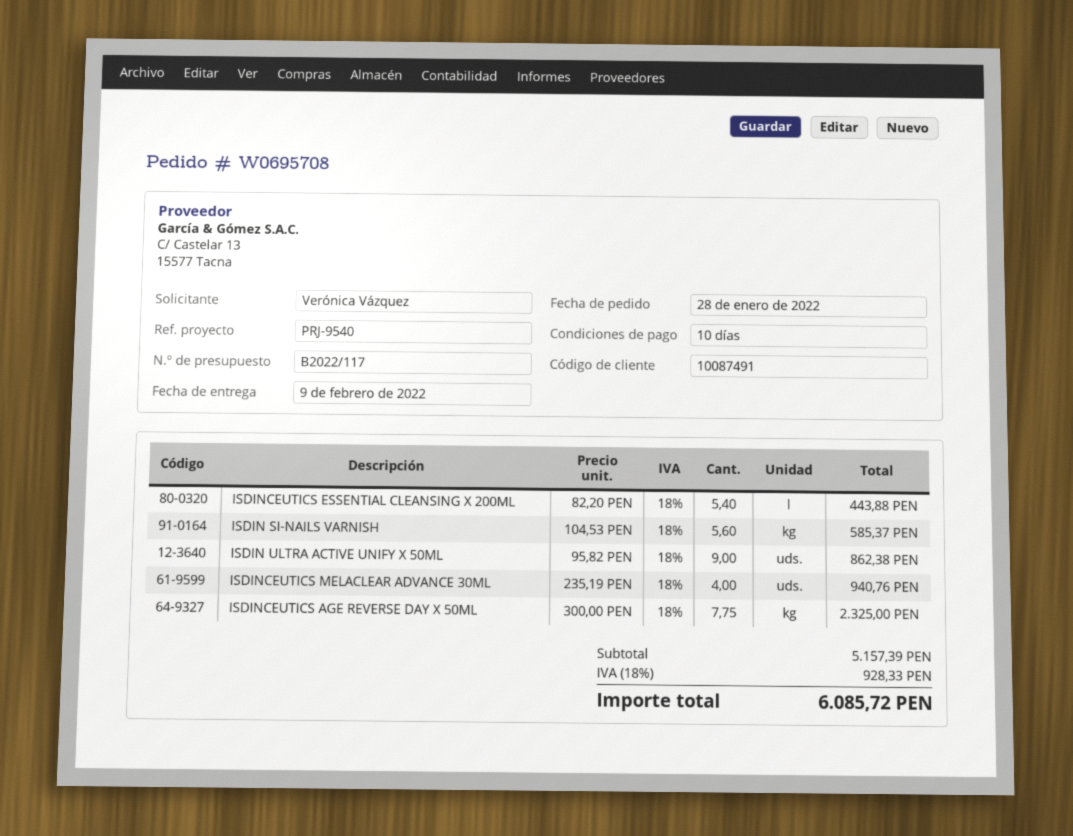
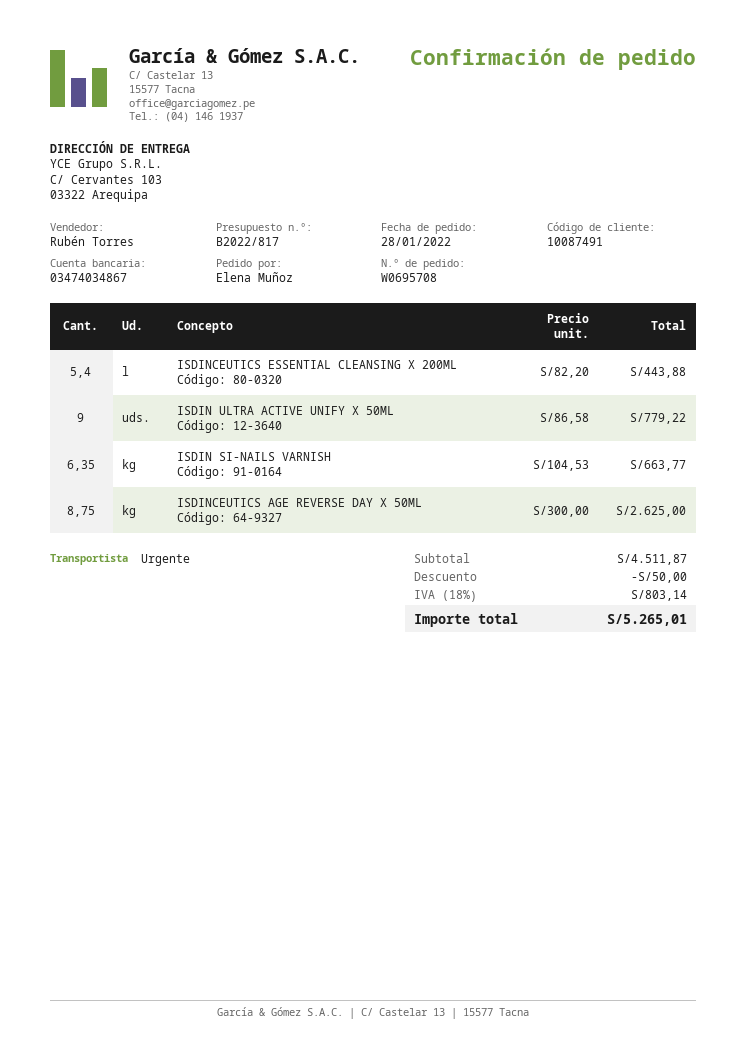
quote number: B2022/117 -> B2022/817
ordered by: Verónica Vázquez -> Elena Muñoz
ISDIN SI-NAILS VARNISH: 5.6 x 104.53 = 585.37 -> 6.35 x 104.53 = 663.77
ISDIN ULTRA ACTIVE UNIFY X 50ML: 9 x 95.82 = 862.38 -> 9 x 86.58 = 779.22
ISDINCEUTICS MELACLEAR ADVANCE 30ML: 4 x 235.19 = 940.76 -> none
ISDINCEUTICS AGE REVERSE DAY X 50ML: 7.75 x 300.00 = 2325.00 -> 8.75 x 300.00 = 2625.00
subtotal: 5157.39 -> 4511.87
discount: none -> 50.00
tax: 18% = 928.33 -> 18% = 803.14
total: 6085.72 -> 5265.01

